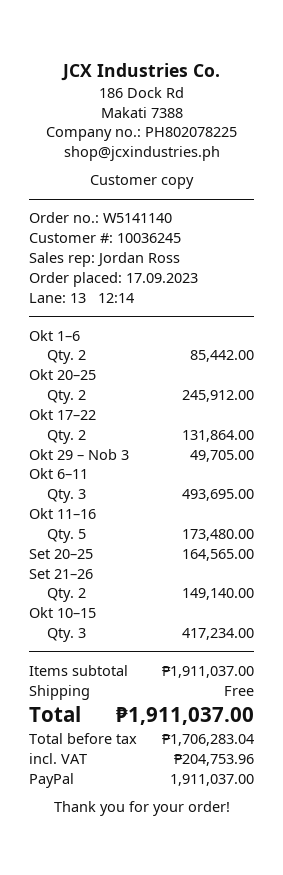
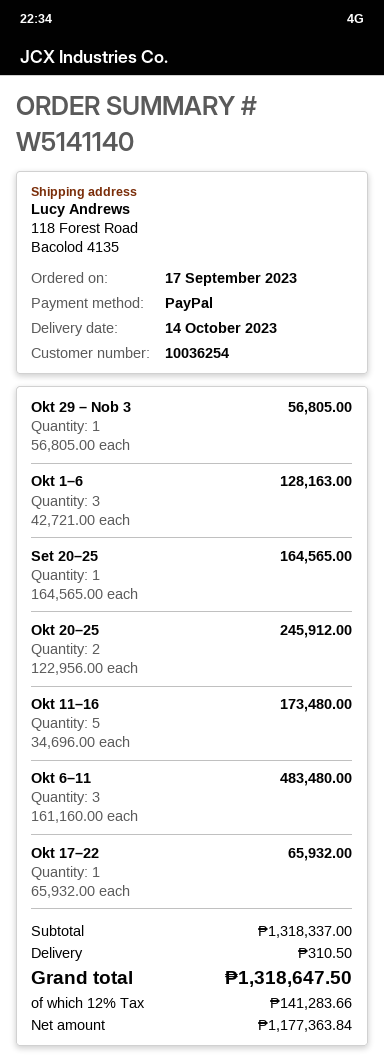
customer number: 10036245 -> 10036254
Okt 1–6: 2 for 85442.00 -> 3 for 128163.00
Okt 17–22: 2 for 131864.00 -> 1 for 65932.00
Okt 29 – Nob 3: 1 for 49705.00 -> 1 for 56805.00
Okt 6–11: 3 for 493695.00 -> 3 for 483480.00
Set 21–26: 2 for 149140.00 -> none
Okt 10–15: 3 for 417234.00 -> none
subtotal: 1911037.00 -> 1318337.00
shipping: 0.00 -> 310.50
net: 1706283.04 -> 1177363.84
tax: 204753.96 -> 141283.66
total: 1911037.00 -> 1318647.50

